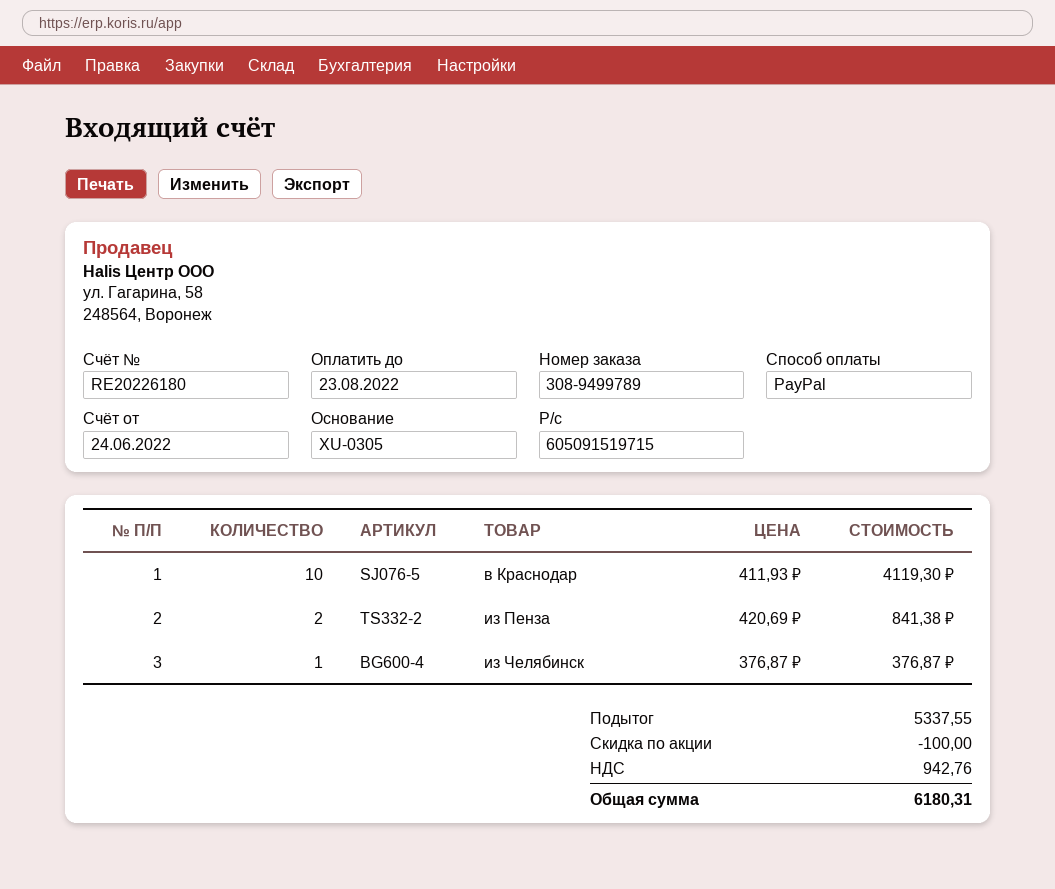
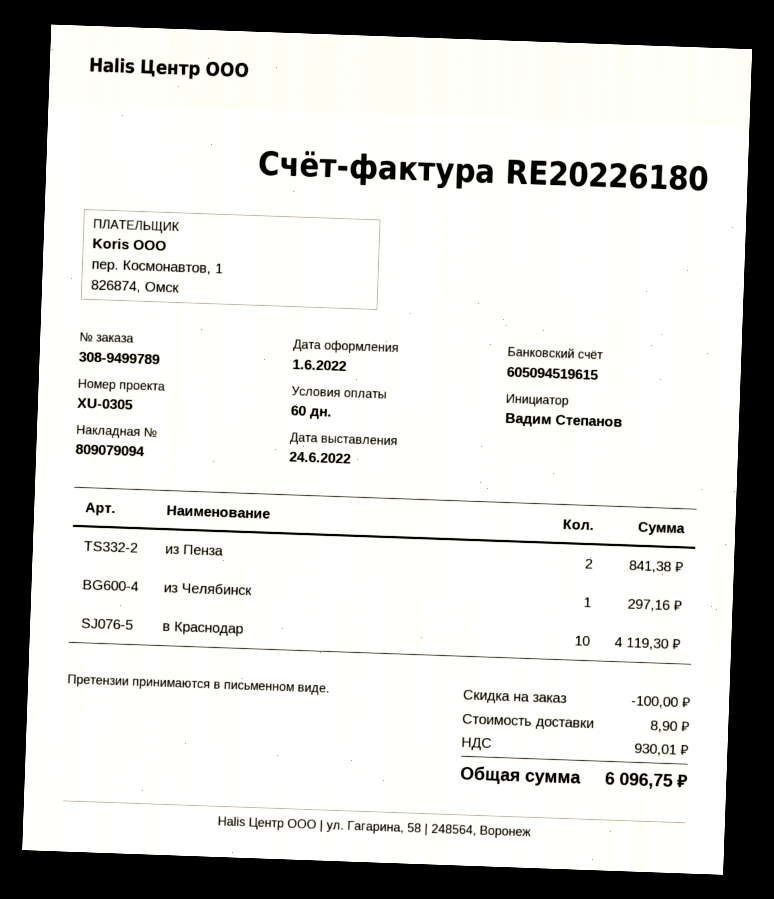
bank account: 605091519715 -> 605094519615
из Челябинск: 1 for 376.87 -> 1 for 297.16
shipping: none -> 8.90
tax: 942.76 -> 930.01
total: 6180.31 -> 6096.75

